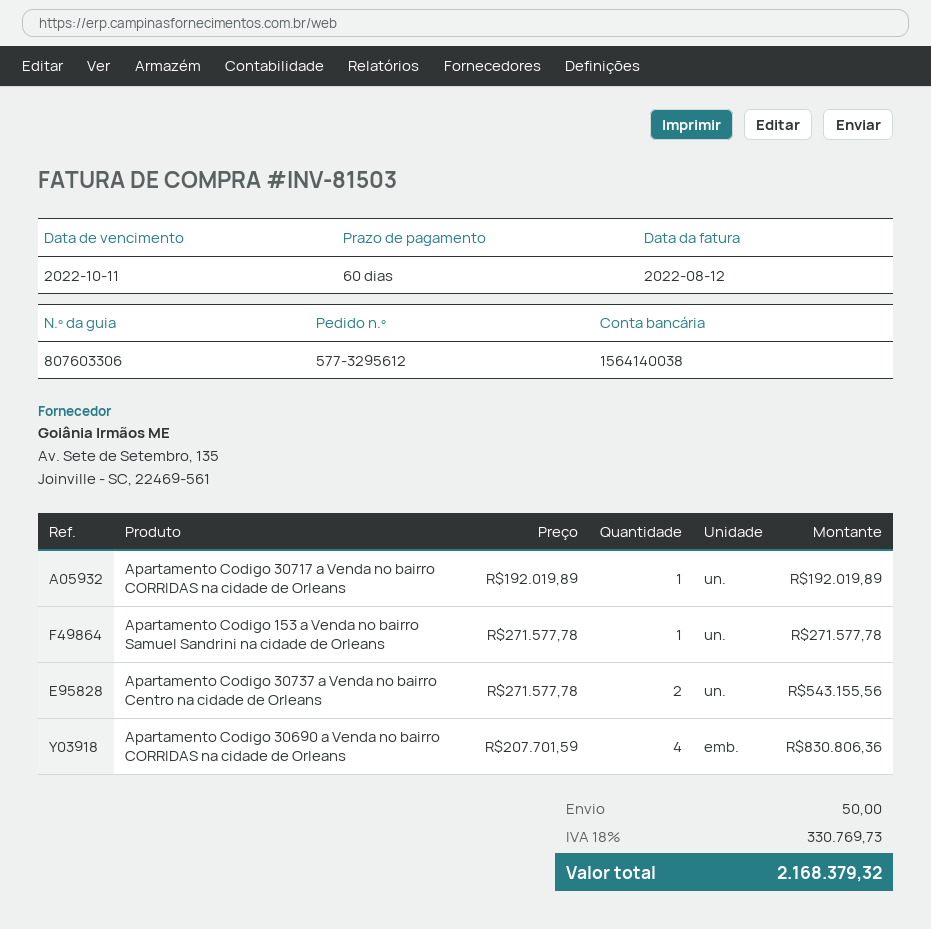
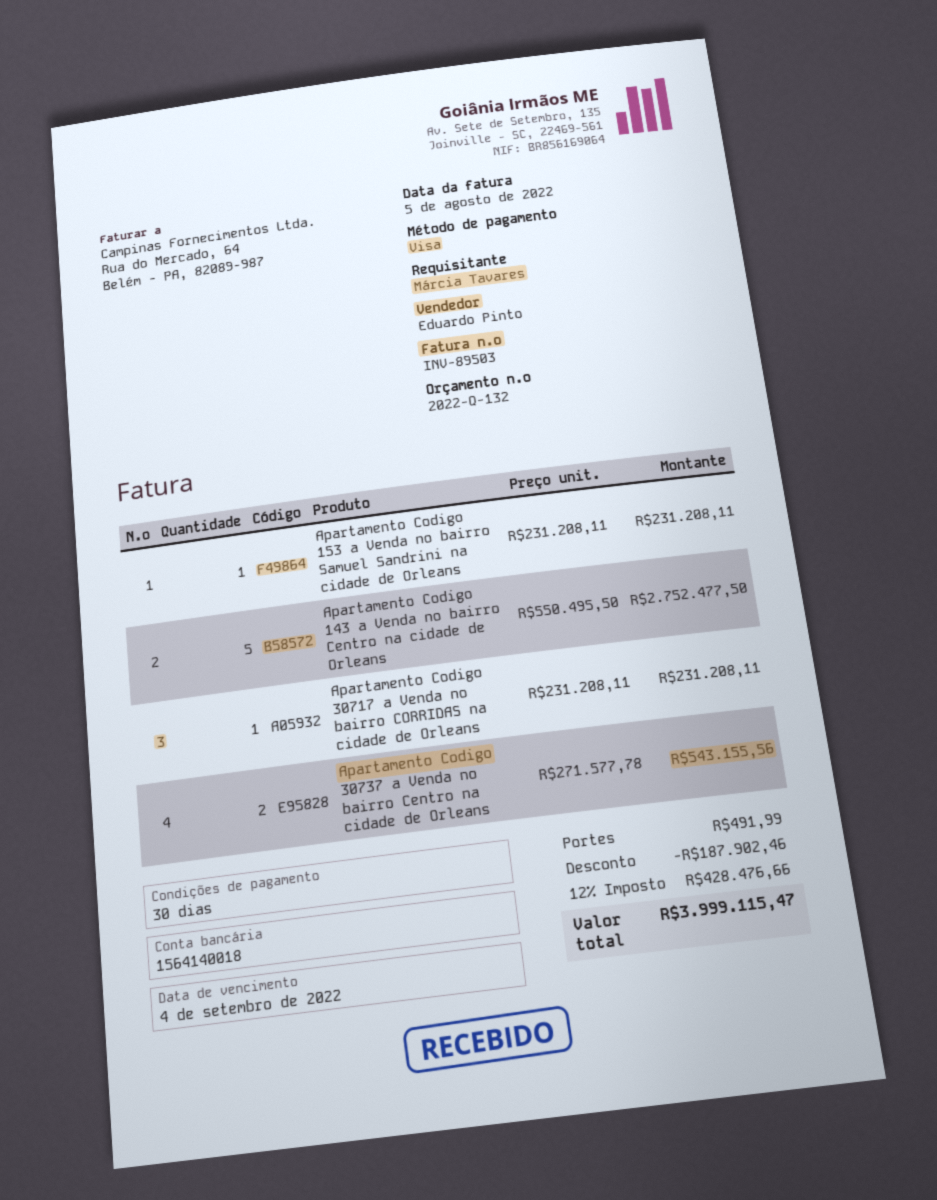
invoice number: INV-81503 -> INV-89503
invoice date: 2022-08-12 -> 2022-08-05
payment terms: 60 days -> 30 days
due date: 2022-10-11 -> 2022-09-04
bank account: 1564140038 -> 1564140018
Apartamento Codigo 30717 a Venda no bairro CORRIDAS na cidade de Orleans: 1 x 192019.89 = 192019.89 -> 1 x 231208.11 = 231208.11
Apartamento Codigo 153 a Venda no bairro Samuel Sandrini na cidade de Orleans: 1 x 271577.78 = 271577.78 -> 1 x 231208.11 = 231208.11
Apartamento Codigo 30690 a Venda no bairro CORRIDAS na cidade de Orleans: 4 x 207701.59 = 830806.36 -> none
Apartamento Codigo 143 a Venda no bairro Centro na cidade de Orleans: none -> 5 x 550495.50 = 2752477.50
discount: none -> 187902.46
shipping: 50.00 -> 491.99
tax: 18% = 330769.73 -> 12% = 428476.66
total: 2168379.32 -> 3999115.47

